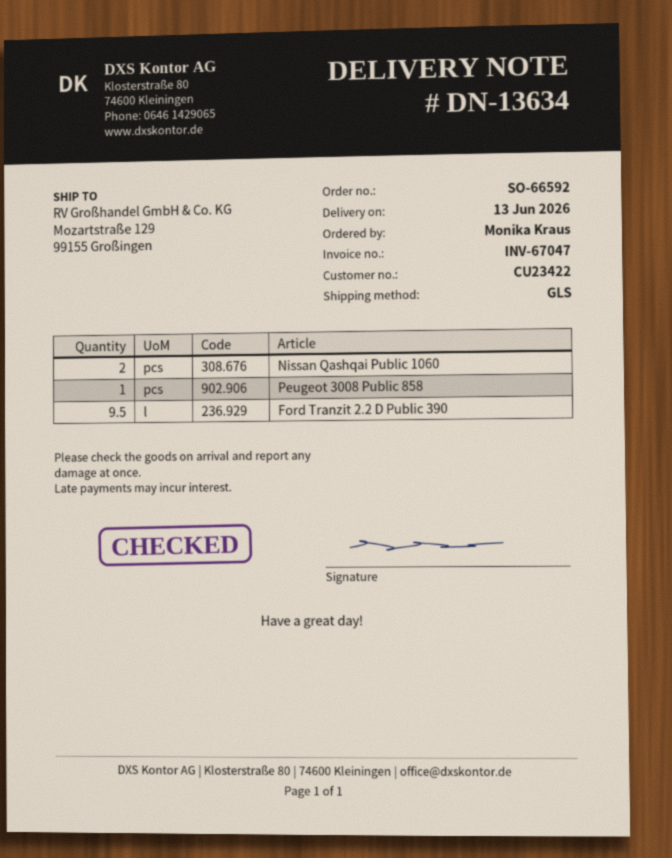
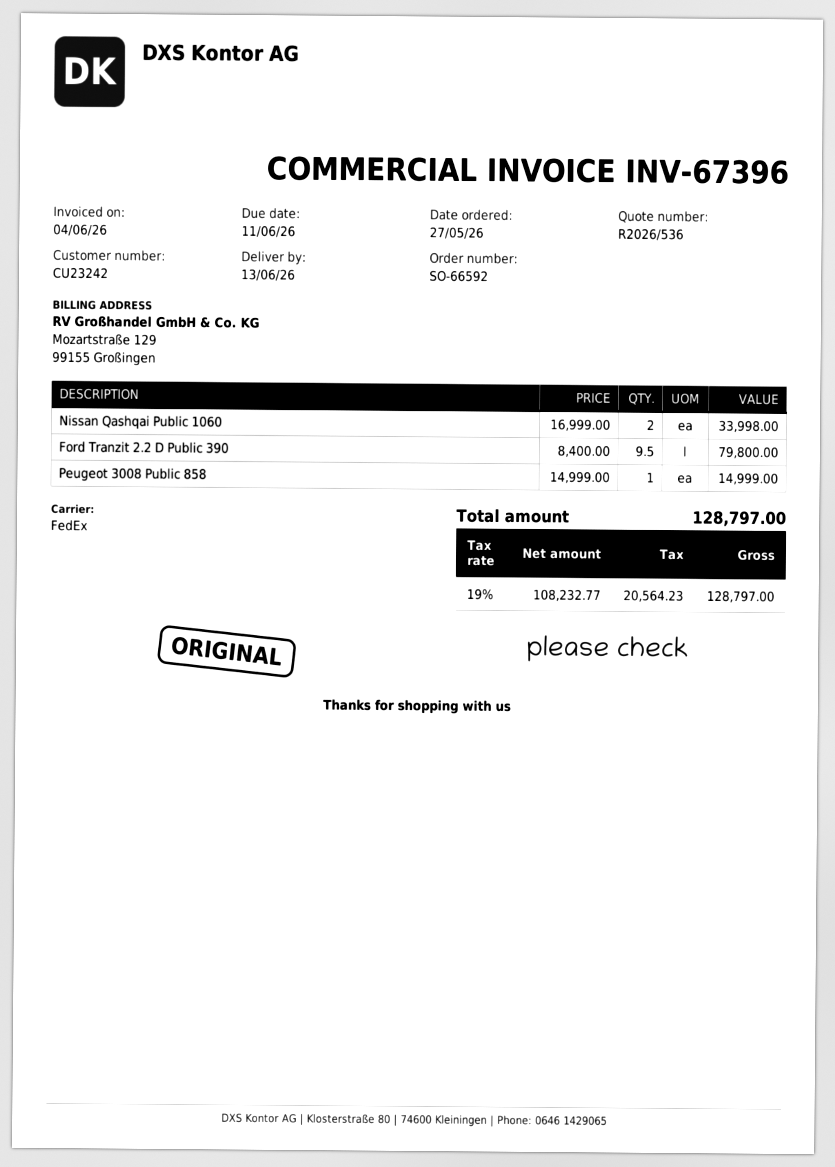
invoice number: INV-67047 -> INV-67396
customer number: CU23422 -> CU23242
shipping method: GLS -> FedEx

